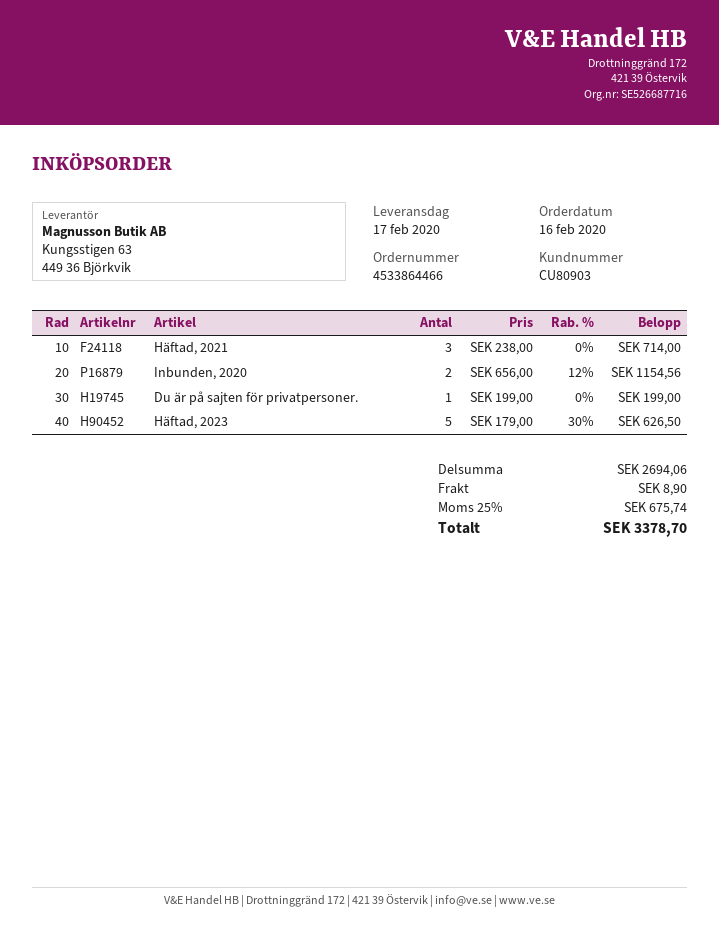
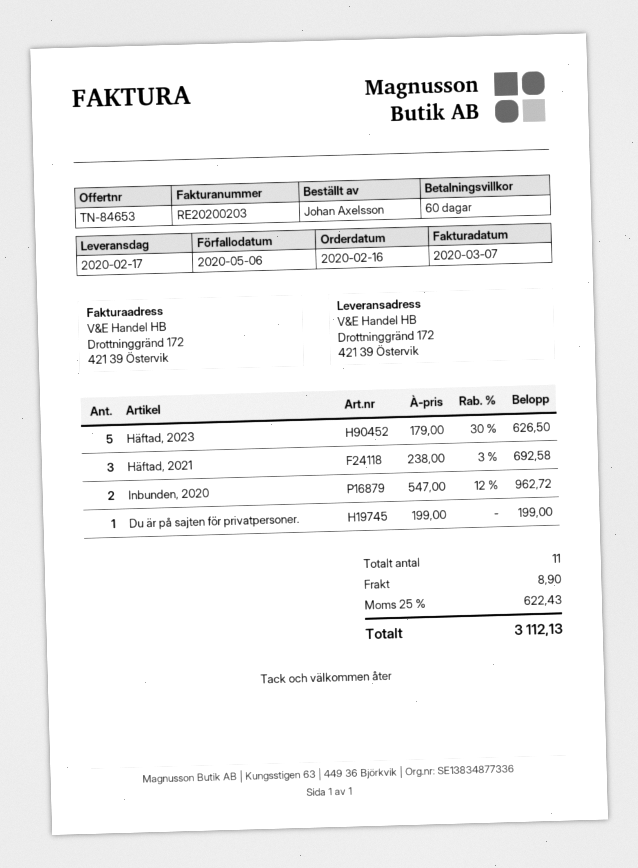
Häftad, 2021: 3 x 238.00 = 714.00 -> 3 x 238.00 - 3% = 692.58
Inbunden, 2020: 2 x 656.00 - 12% = 1154.56 -> 2 x 547.00 - 12% = 962.72
tax: 25% = 675.74 -> 25% = 622.43
total: 3378.70 -> 3112.13

